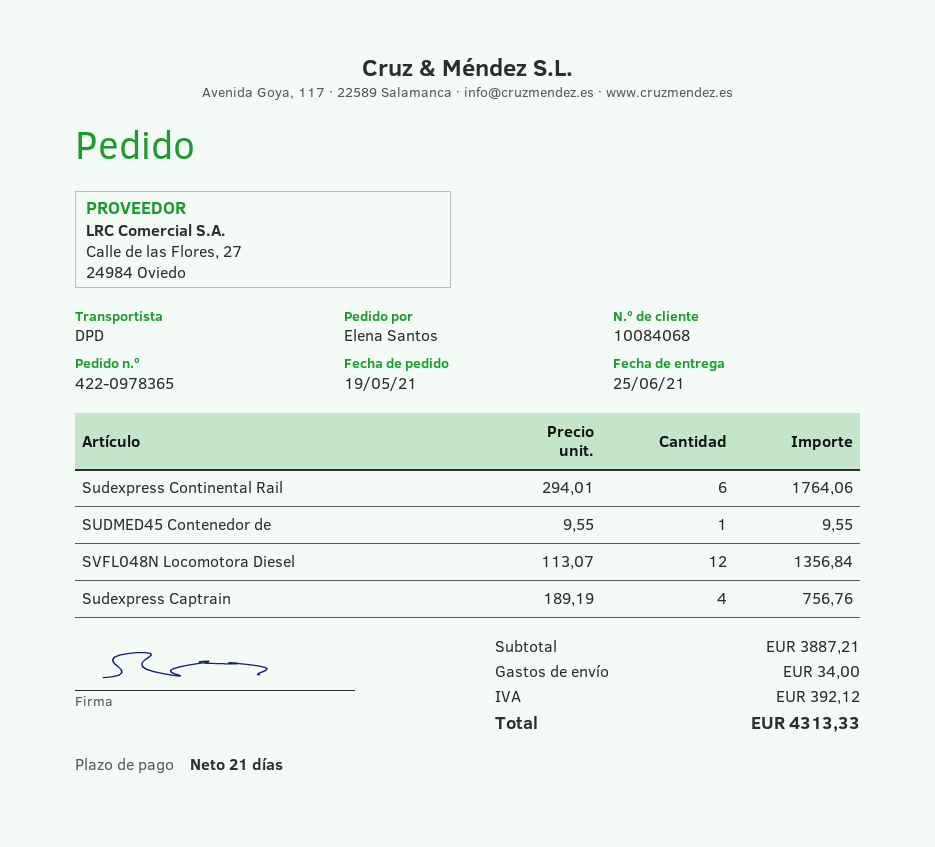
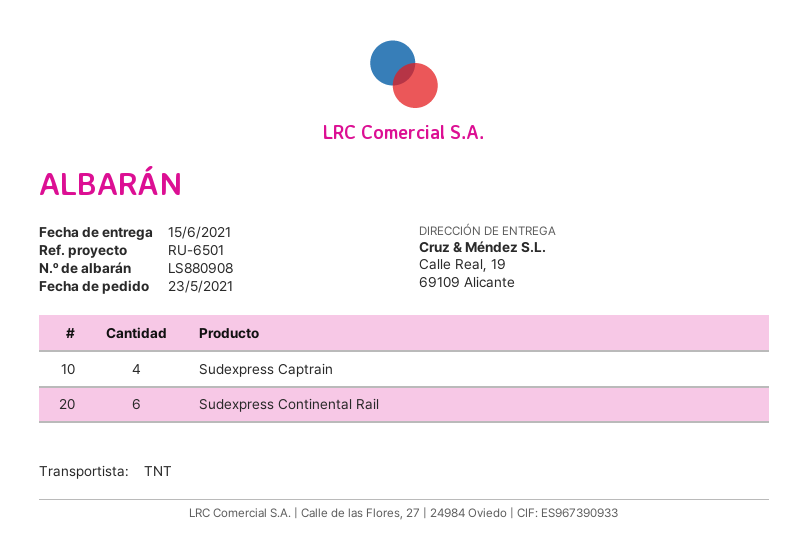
order date: 2021-05-19 -> 2021-05-23
delivery date: 2021-06-25 -> 2021-06-15
shipping method: DPD -> TNT
SUDMED45 Contenedor de: 1 -> none
SVFL048N Locomotora Diesel: 12 -> none

